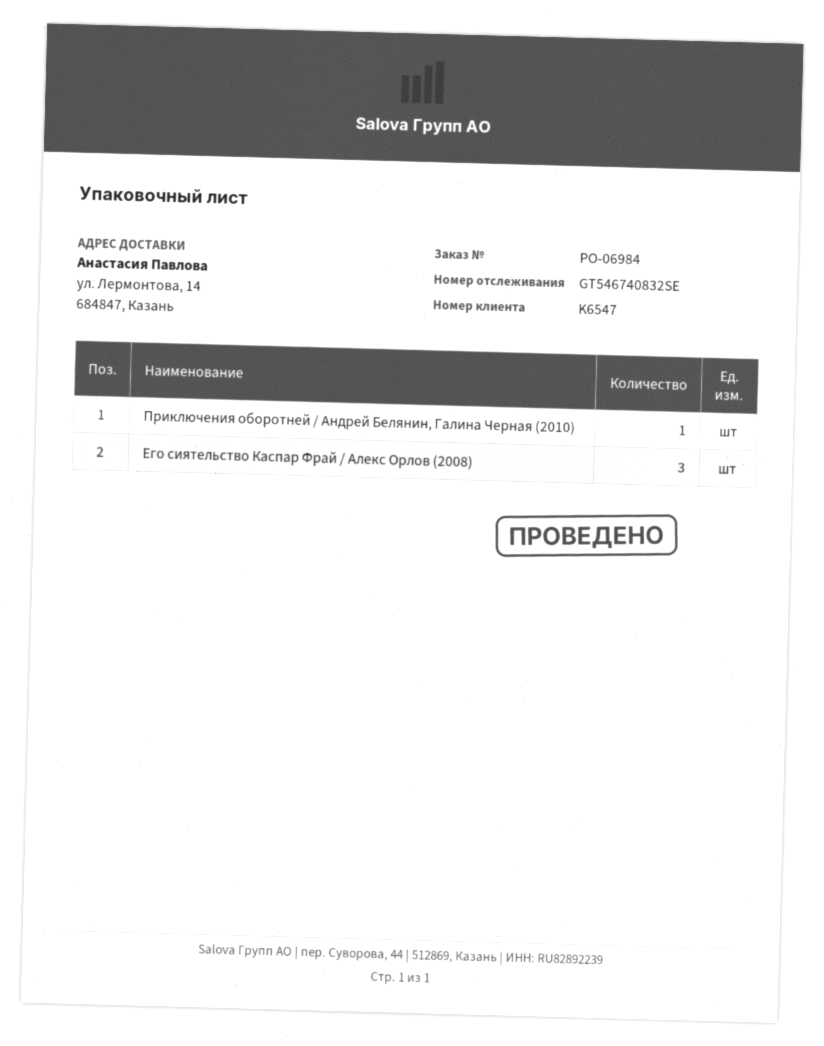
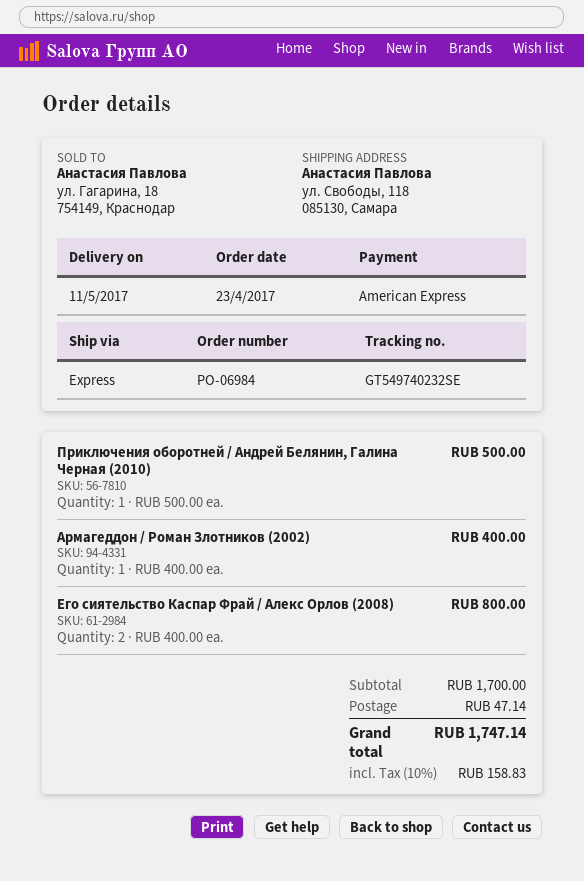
tracking number: GT546740832SE -> GT549740232SE
ship to: ул. Лермонтова, 14, 684847, Казань -> ул. Свободы, 118, 085130, Самара
Его сиятельство Каспар Фрай / Алекс Орлов (2008): 3 -> 2
Армагеддон / Роман Злотников (2002): none -> 1

